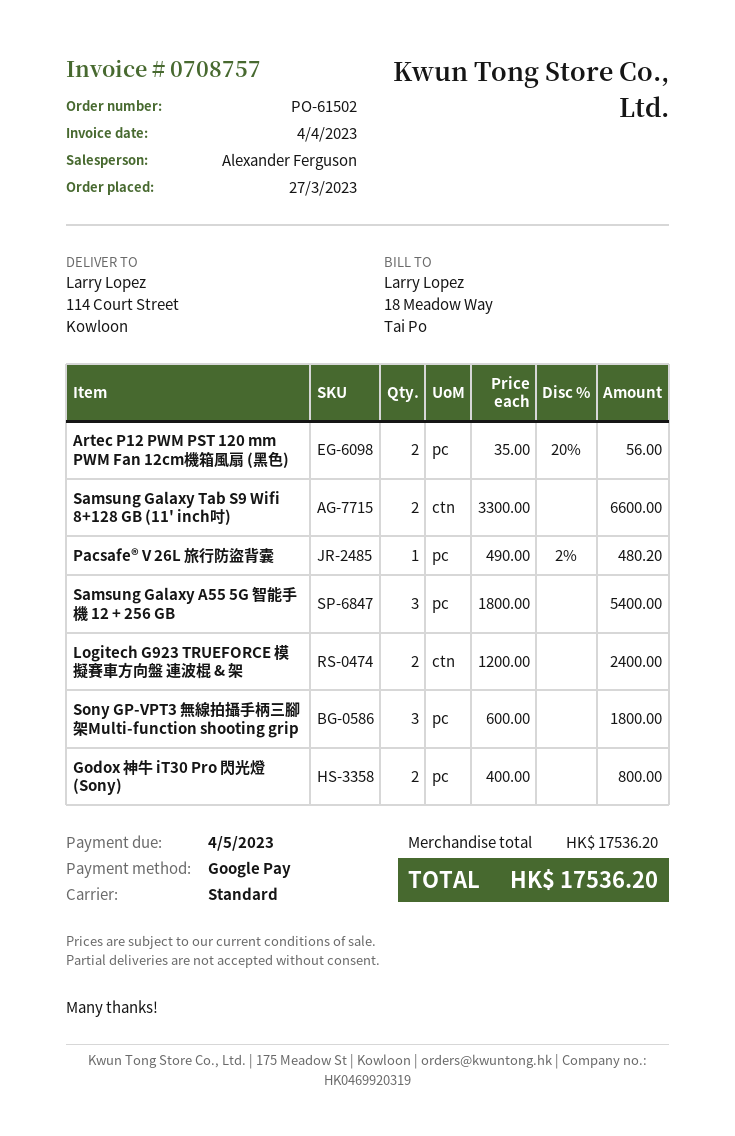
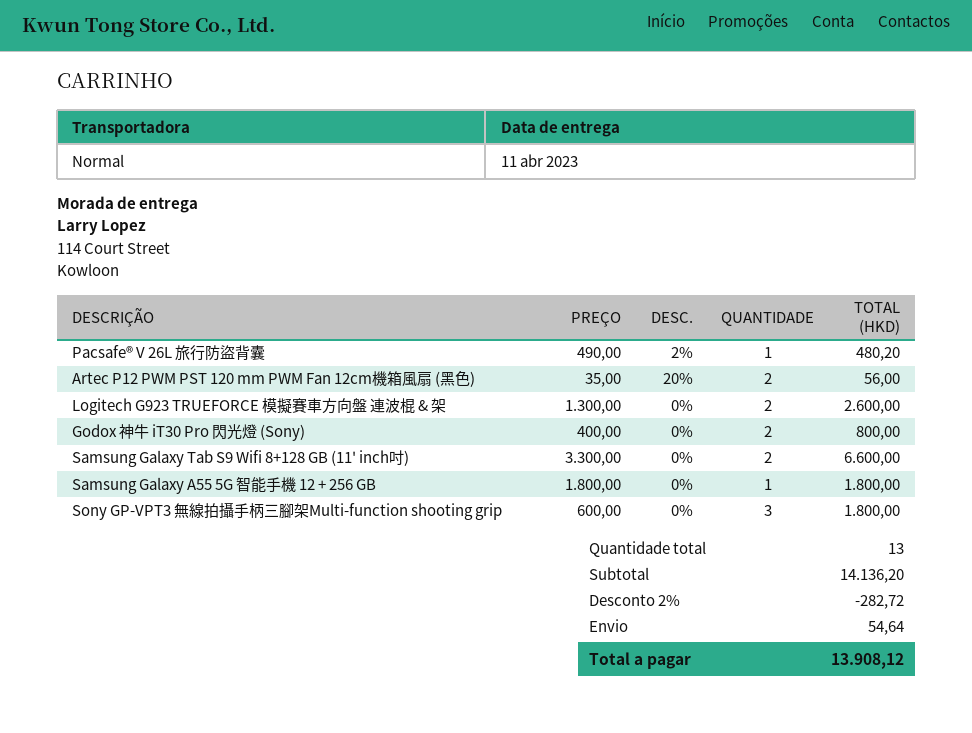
Samsung Galaxy A55 5G 智能手機 12 + 256 GB: 3 x 1800.00 = 5400.00 -> 1 x 1800.00 = 1800.00
Logitech G923 TRUEFORCE 模擬賽車方向盤 連波棍 & 架: 2 x 1200.00 = 2400.00 -> 2 x 1300.00 = 2600.00
subtotal: 17536.20 -> 14136.20
discount: none -> 2% = 282.72
shipping: none -> 54.64
total: 17536.20 -> 13908.12

